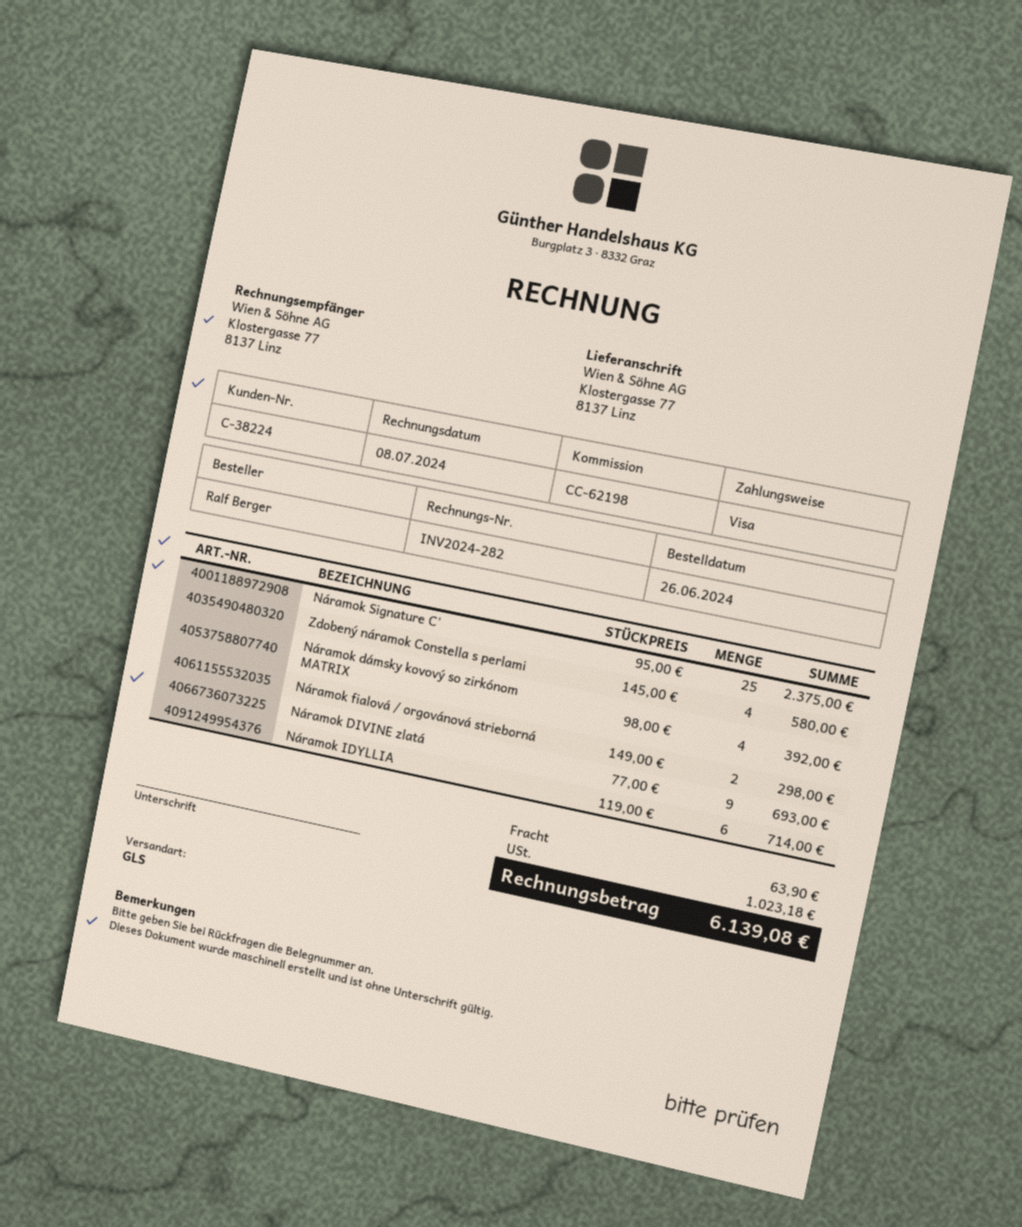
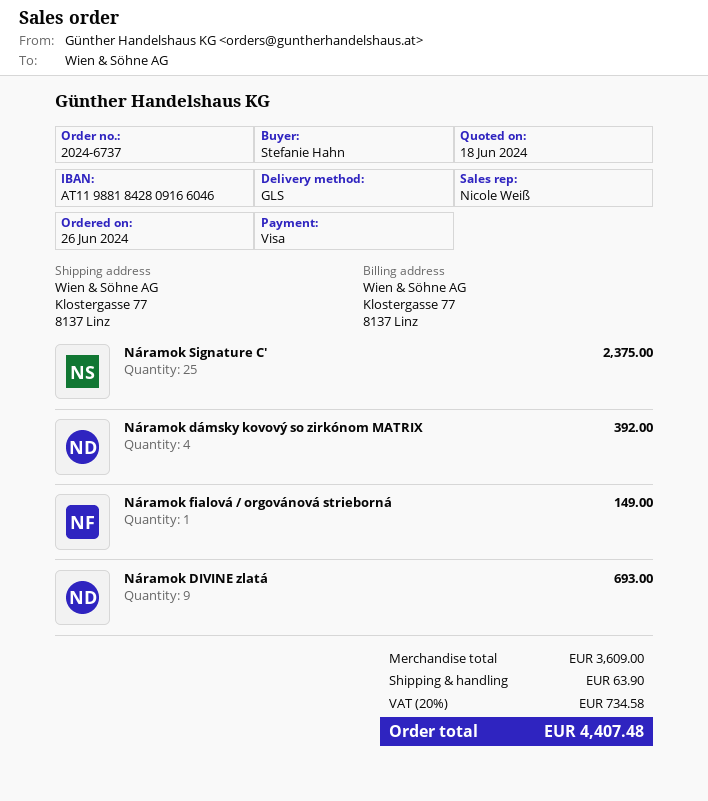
ordered by: Ralf Berger -> Stefanie Hahn
Zdobený náramok Constella s perlami: 4 for 580.00 -> none
Náramok fialová / orgovánová strieborná: 2 for 298.00 -> 1 for 149.00
Náramok IDYLLIA: 6 for 714.00 -> none
tax: 1023.18 -> 734.58
total: 6139.08 -> 4407.48

